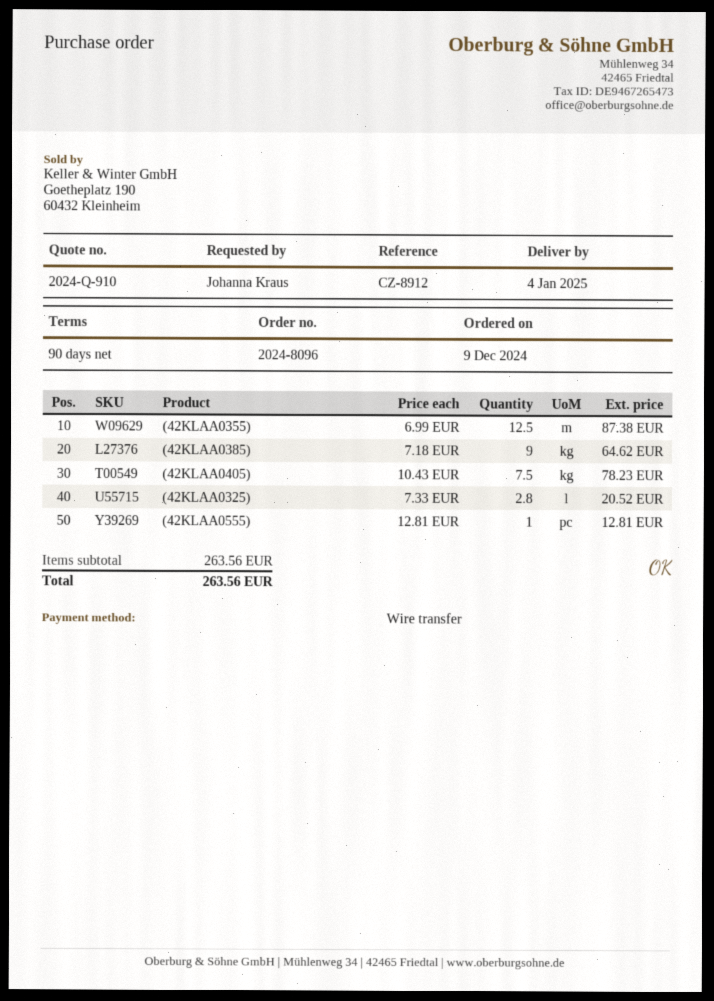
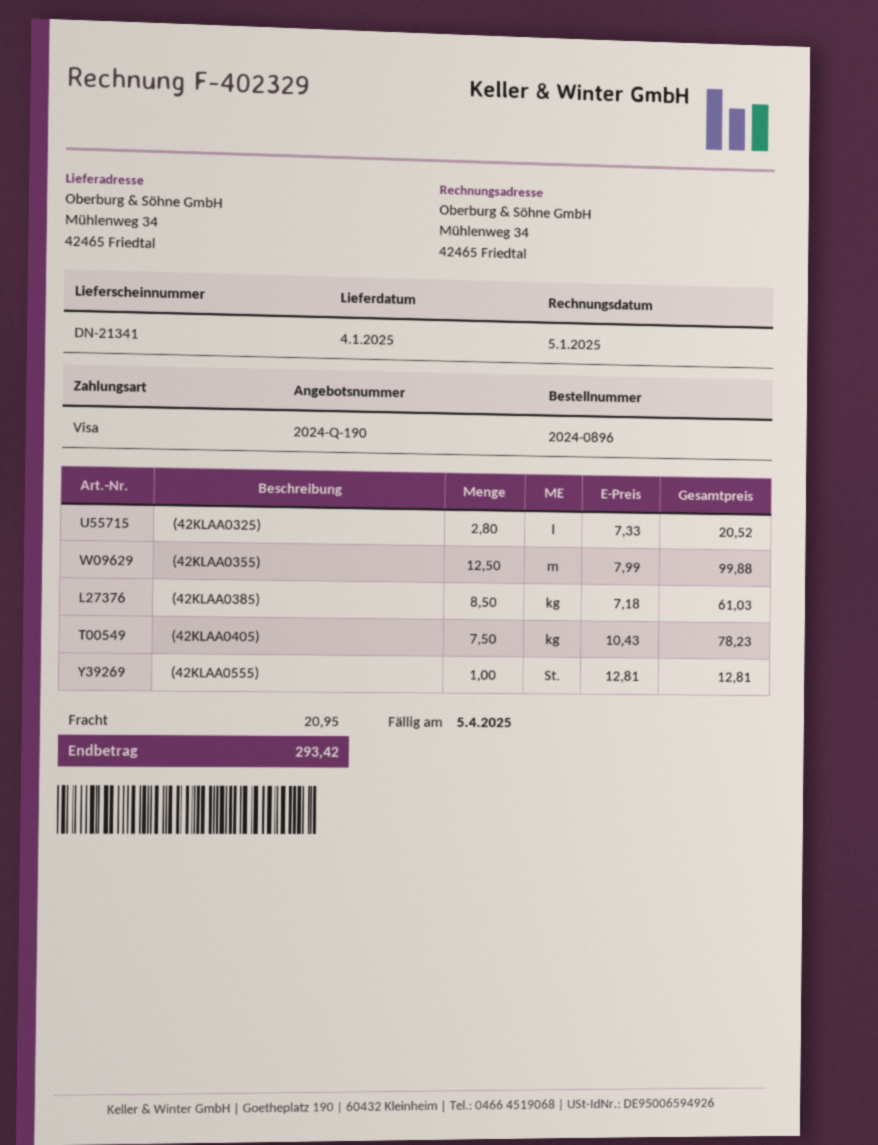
quote number: 2024-Q-910 -> 2024-Q-190
order number: 2024-8096 -> 2024-0896
payment method: bank transfer -> Visa
(42KLAA0355): 12.5 x 6.99 = 87.38 -> 12.5 x 7.99 = 99.88
(42KLAA0385): 9 x 7.18 = 64.62 -> 8.5 x 7.18 = 61.03
shipping: none -> 20.95
total: 263.56 -> 293.42

